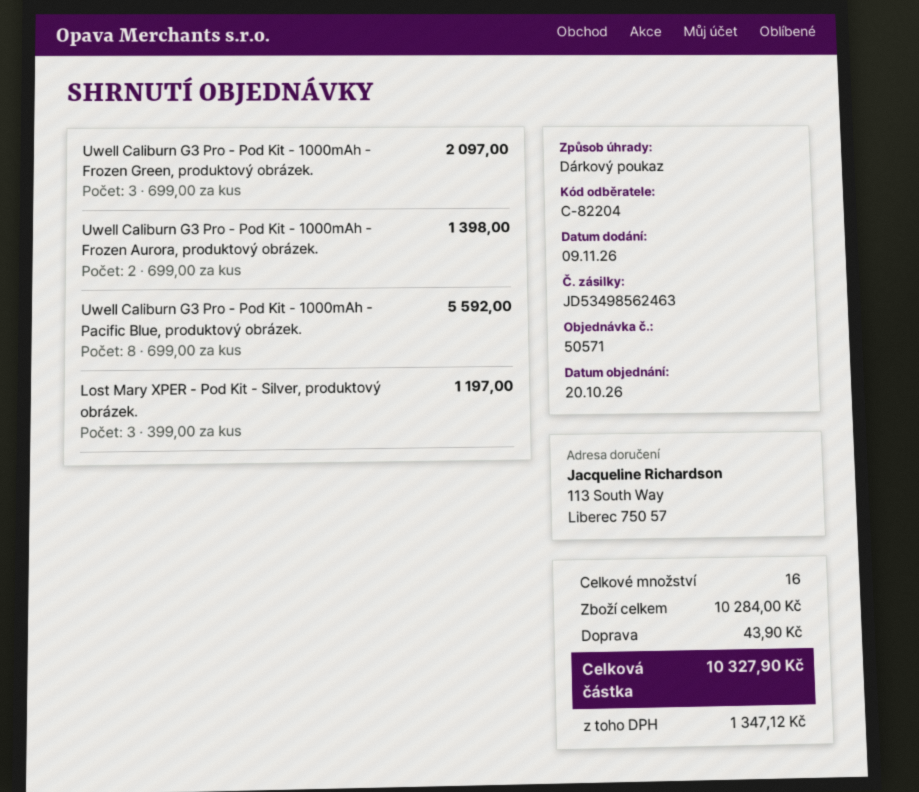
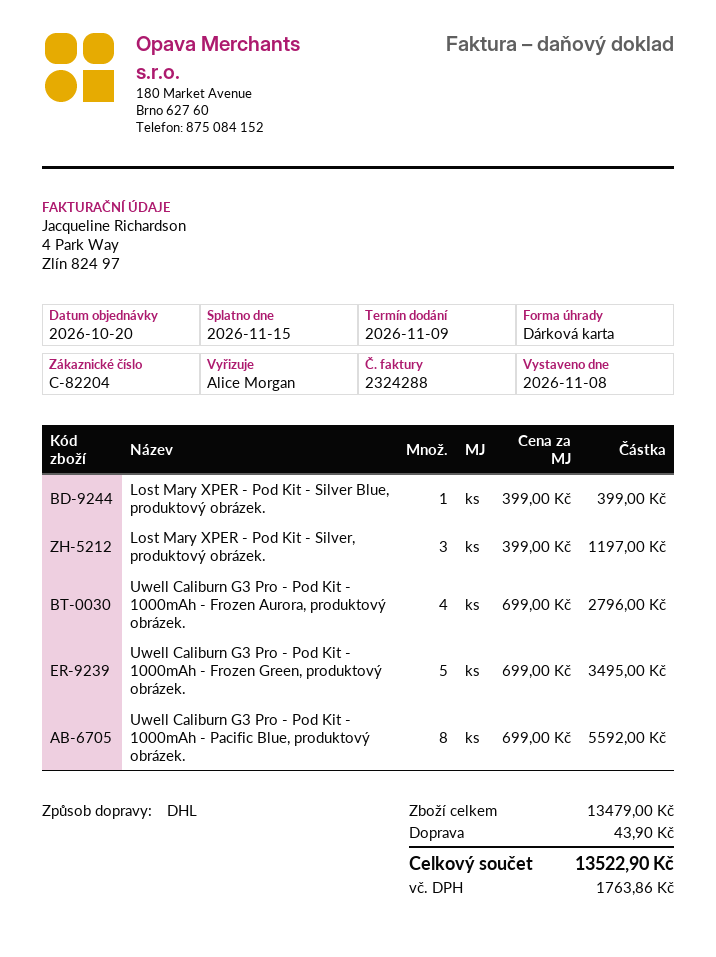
Uwell Caliburn G3 Pro - Pod Kit - 1000mAh - Frozen Green, produktový obrázek.: 3 x 699.00 = 2097.00 -> 5 x 699.00 = 3495.00
Uwell Caliburn G3 Pro - Pod Kit - 1000mAh - Frozen Aurora, produktový obrázek.: 2 x 699.00 = 1398.00 -> 4 x 699.00 = 2796.00
Lost Mary XPER - Pod Kit - Silver Blue, produktový obrázek.: none -> 1 x 399.00 = 399.00
subtotal: 10284.00 -> 13479.00
tax: 1347.12 -> 1763.86
total: 10327.90 -> 13522.90

